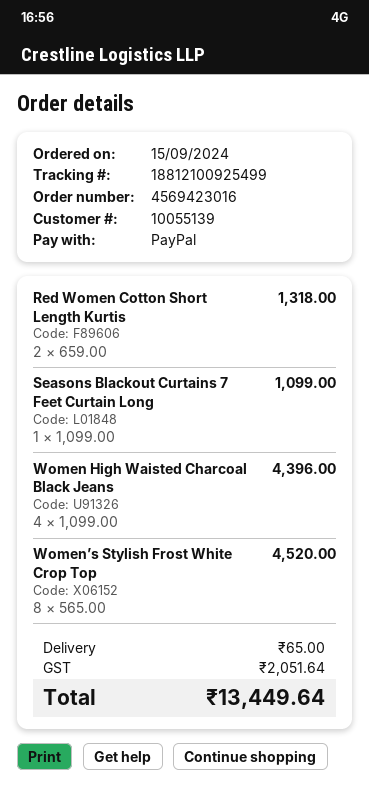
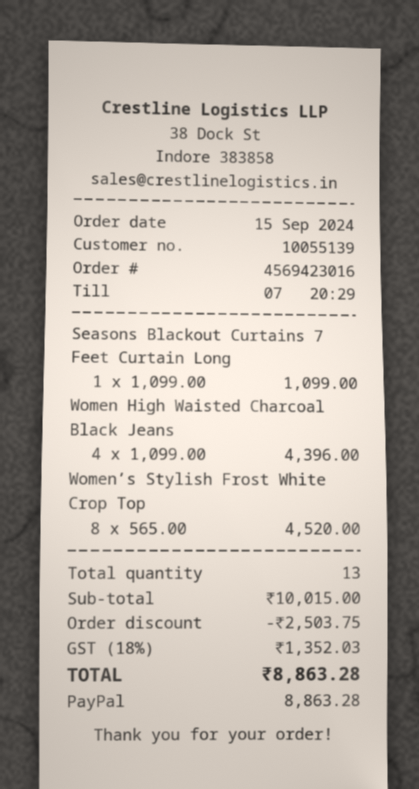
Red Women Cotton Short Length Kurtis: 2 x 659.00 = 1318.00 -> none
discount: none -> 2503.75
shipping: 65.00 -> none
tax: 2051.64 -> 1352.03
total: 13449.64 -> 8863.28

